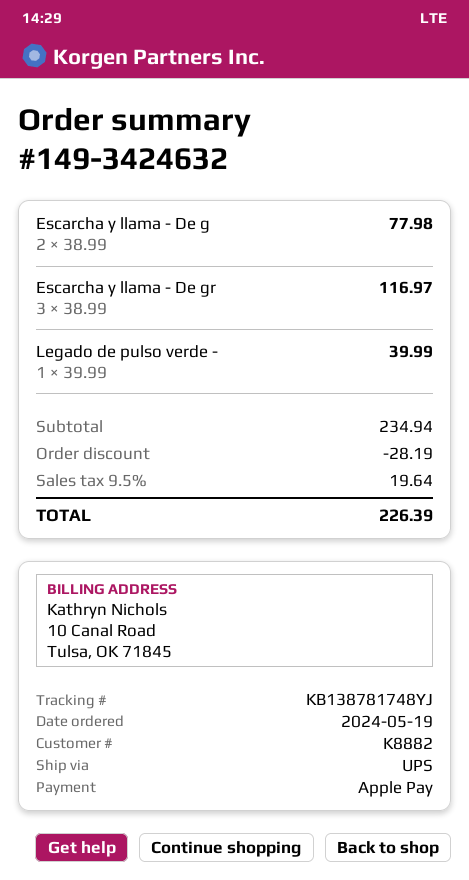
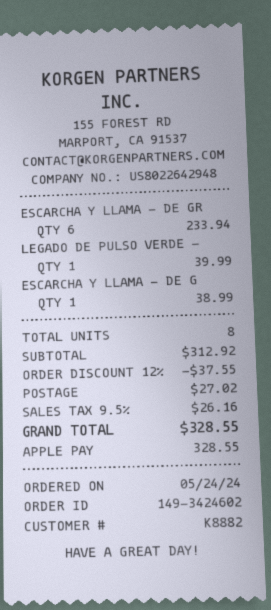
order number: 149-3424632 -> 149-3424602
order date: 2024-05-19 -> 2024-05-24
Escarcha y llama - De g: 2 for 77.98 -> 1 for 38.99
Escarcha y llama - De gr: 3 for 116.97 -> 6 for 233.94
subtotal: 234.94 -> 312.92
discount: 28.19 -> 37.55
shipping: none -> 27.02
tax: 9.5% = 19.64 -> 9.5% = 26.16
total: 226.39 -> 328.55

